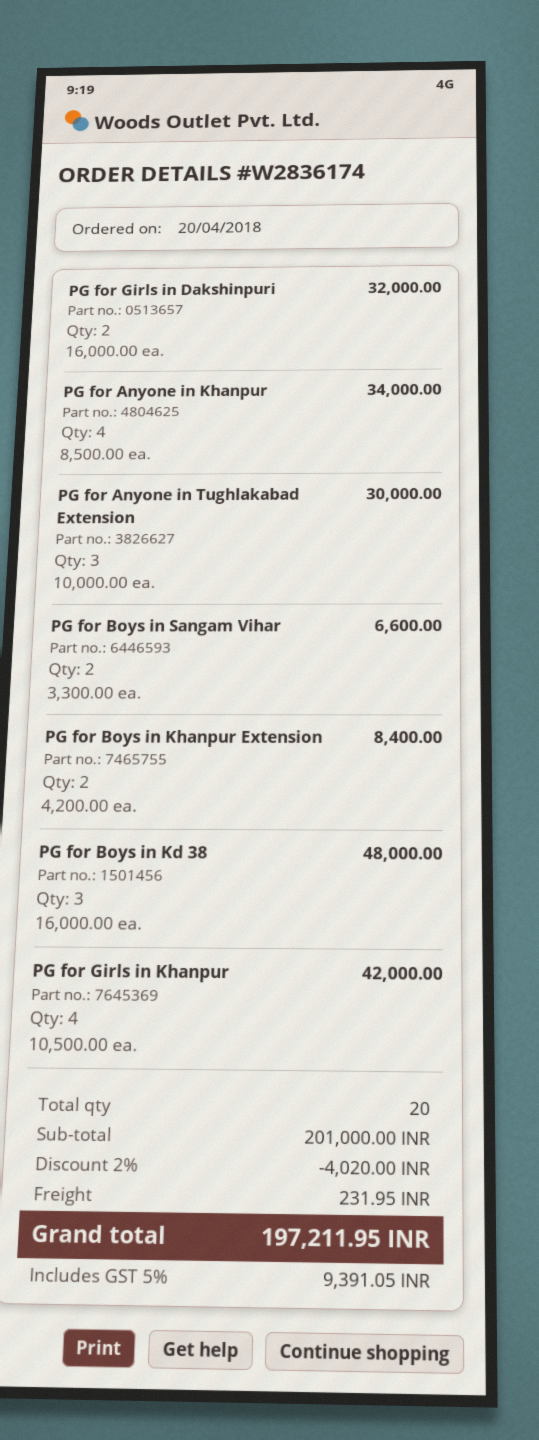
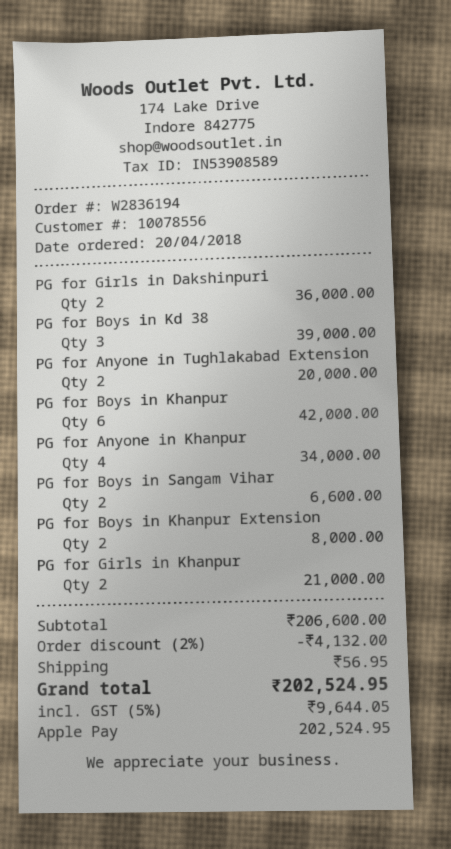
order number: W2836174 -> W2836194
PG for Girls in Dakshinpuri: 2 for 32000.00 -> 2 for 36000.00
PG for Anyone in Tughlakabad Extension: 3 for 30000.00 -> 2 for 20000.00
PG for Boys in Khanpur Extension: 2 for 8400.00 -> 2 for 8000.00
PG for Boys in Kd 38: 3 for 48000.00 -> 3 for 39000.00
PG for Girls in Khanpur: 4 for 42000.00 -> 2 for 21000.00
PG for Boys in Khanpur: none -> 6 for 42000.00
subtotal: 201000.00 -> 206600.00
discount: 2% = 4020.00 -> 2% = 4132.00
shipping: 231.95 -> 56.95
tax: 5% = 9391.05 -> 5% = 9644.05
total: 197211.95 -> 202524.95

